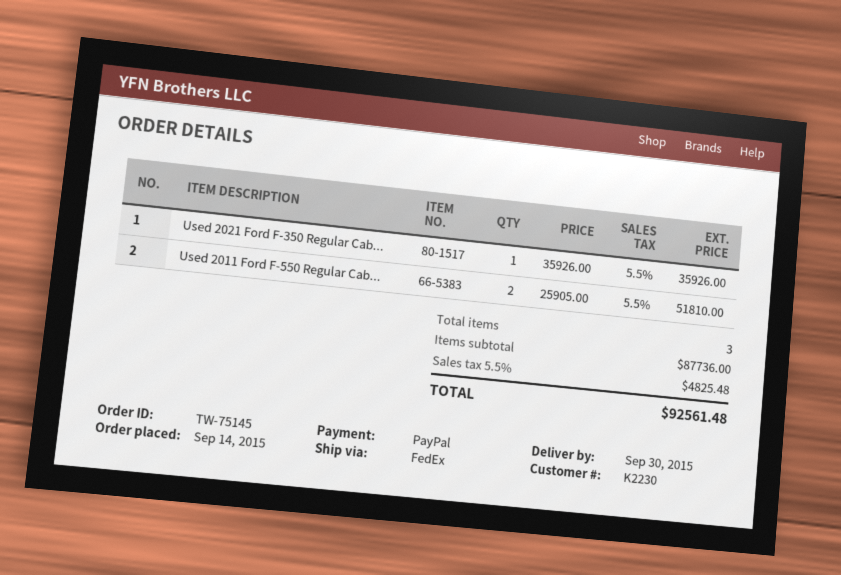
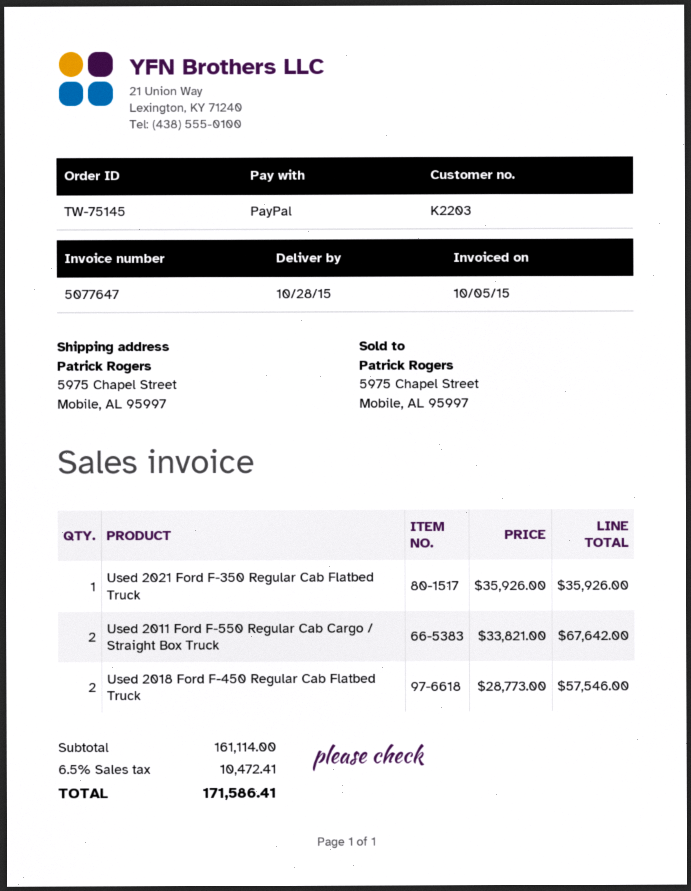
delivery date: 2015-09-30 -> 2015-10-28
customer number: K2230 -> K2203
Used 2011 Ford F-550 Regular Cab...: 2 x 25905.00 = 51810.00 -> 2 x 33821.00 = 67642.00
Used 2018 Ford F-450 Regular Cab Flatbed Truck: none -> 2 x 28773.00 = 57546.00
subtotal: 87736.00 -> 161114.00
tax: 5.5% = 4825.48 -> 6.5% = 10472.41
total: 92561.48 -> 171586.41

